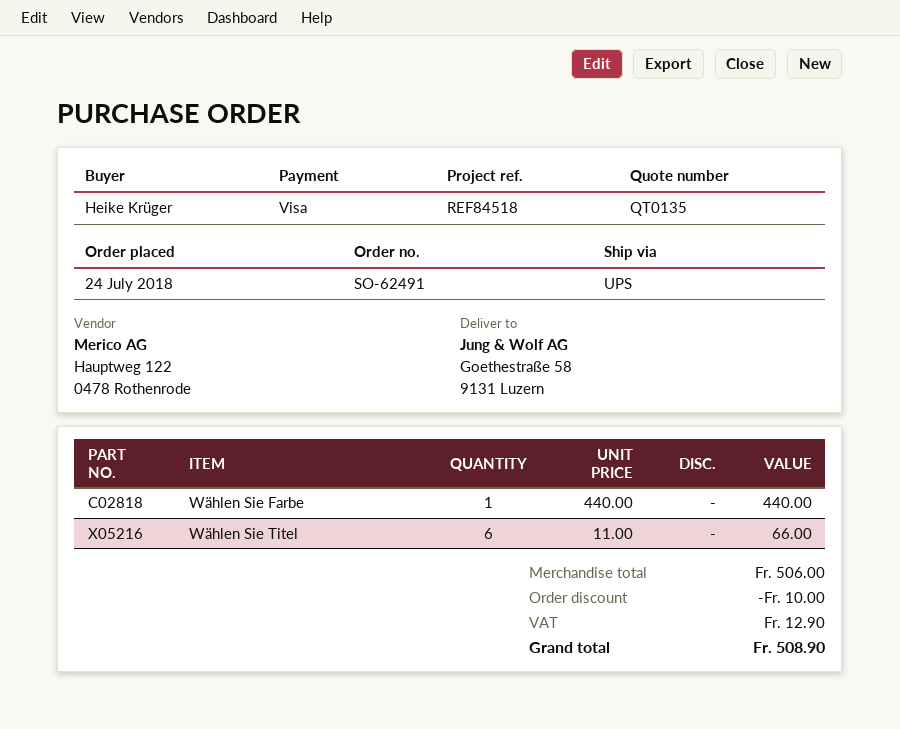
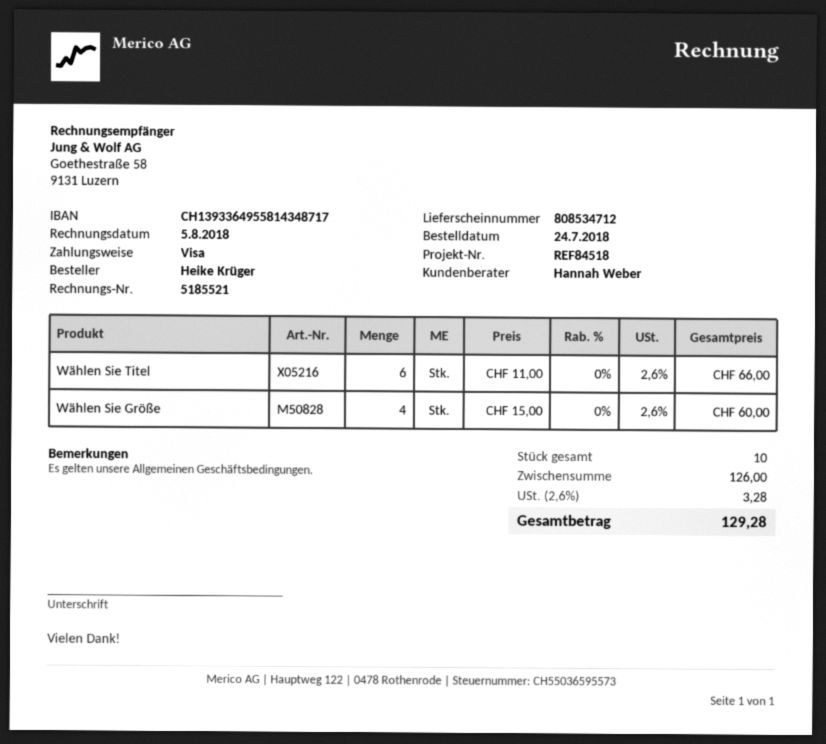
Wählen Sie Farbe: 1 x 440.00 = 440.00 -> none
Wählen Sie Größe: none -> 4 x 15.00 = 60.00
subtotal: 506.00 -> 126.00
discount: 10.00 -> none
tax: 12.90 -> 3.28
total: 508.90 -> 129.28

